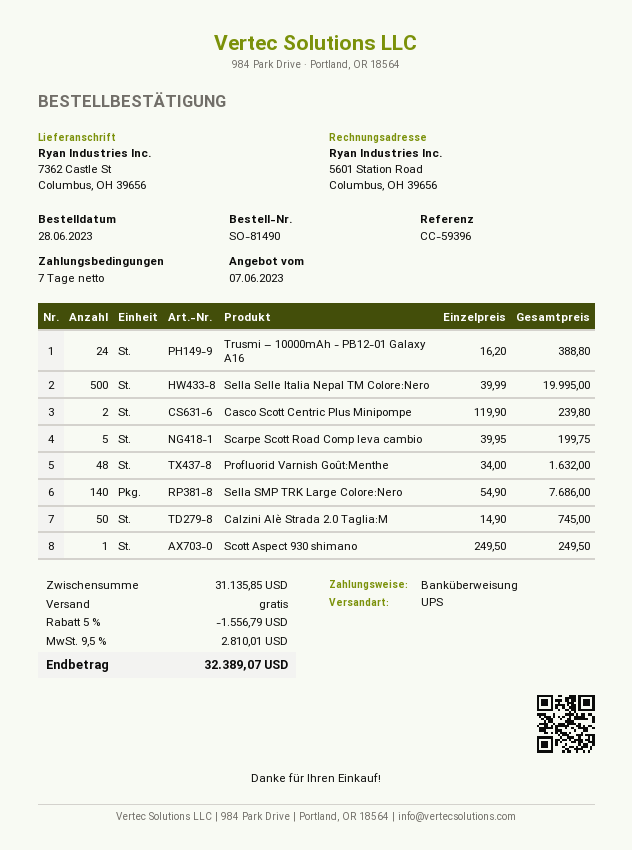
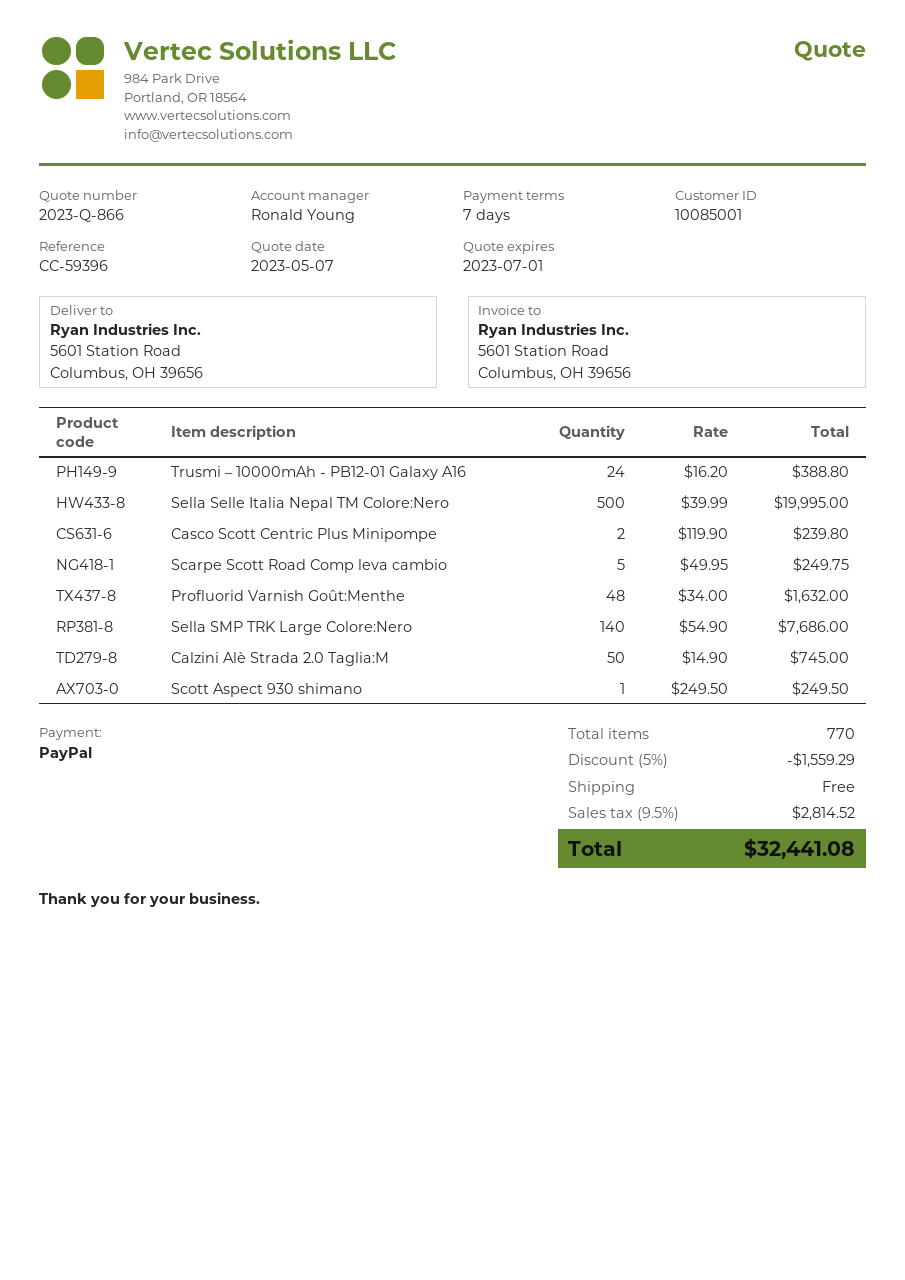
quote date: 2023-06-07 -> 2023-05-07
payment method: bank transfer -> PayPal
ship to: 7362 Castle St, Columbus, OH 39656 -> 5601 Station Road, Columbus, OH 39656
Scarpe Scott Road Comp leva cambio: 5 x 39.95 = 199.75 -> 5 x 49.95 = 249.75
discount: 5% = 1556.79 -> 5% = 1559.29
tax: 9.5% = 2810.01 -> 9.5% = 2814.52
total: 32389.07 -> 32441.08

